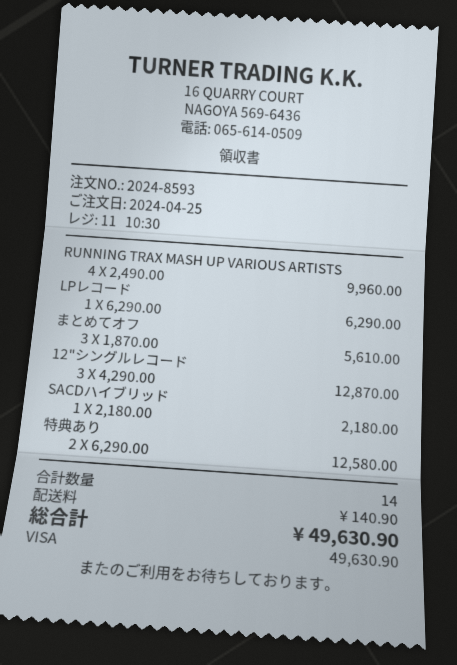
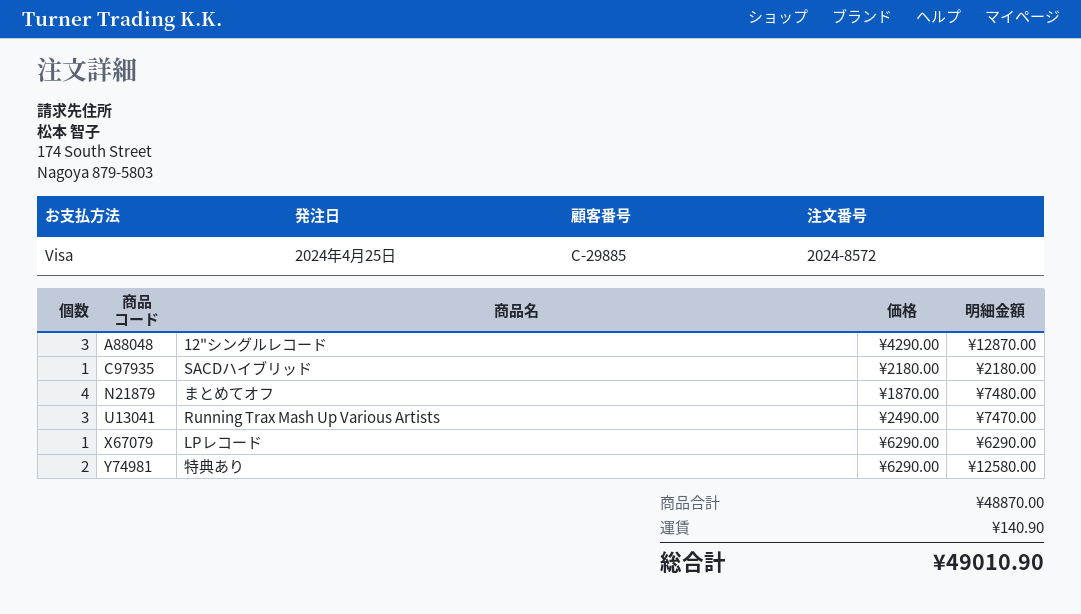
order number: 2024-8593 -> 2024-8572
RUNNING TRAX MASH UP VARIOUS ARTISTS: 4 x 2490.00 = 9960.00 -> 3 x 2490.00 = 7470.00
まとめてオフ: 3 x 1870.00 = 5610.00 -> 4 x 1870.00 = 7480.00
total: 49630.90 -> 49010.90

